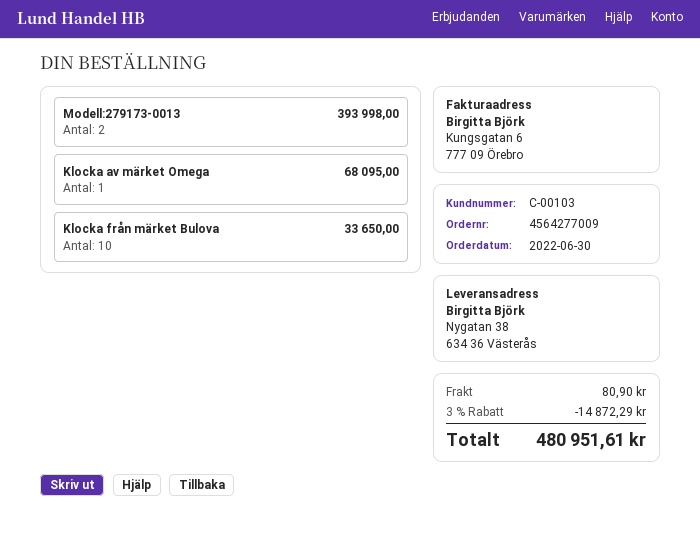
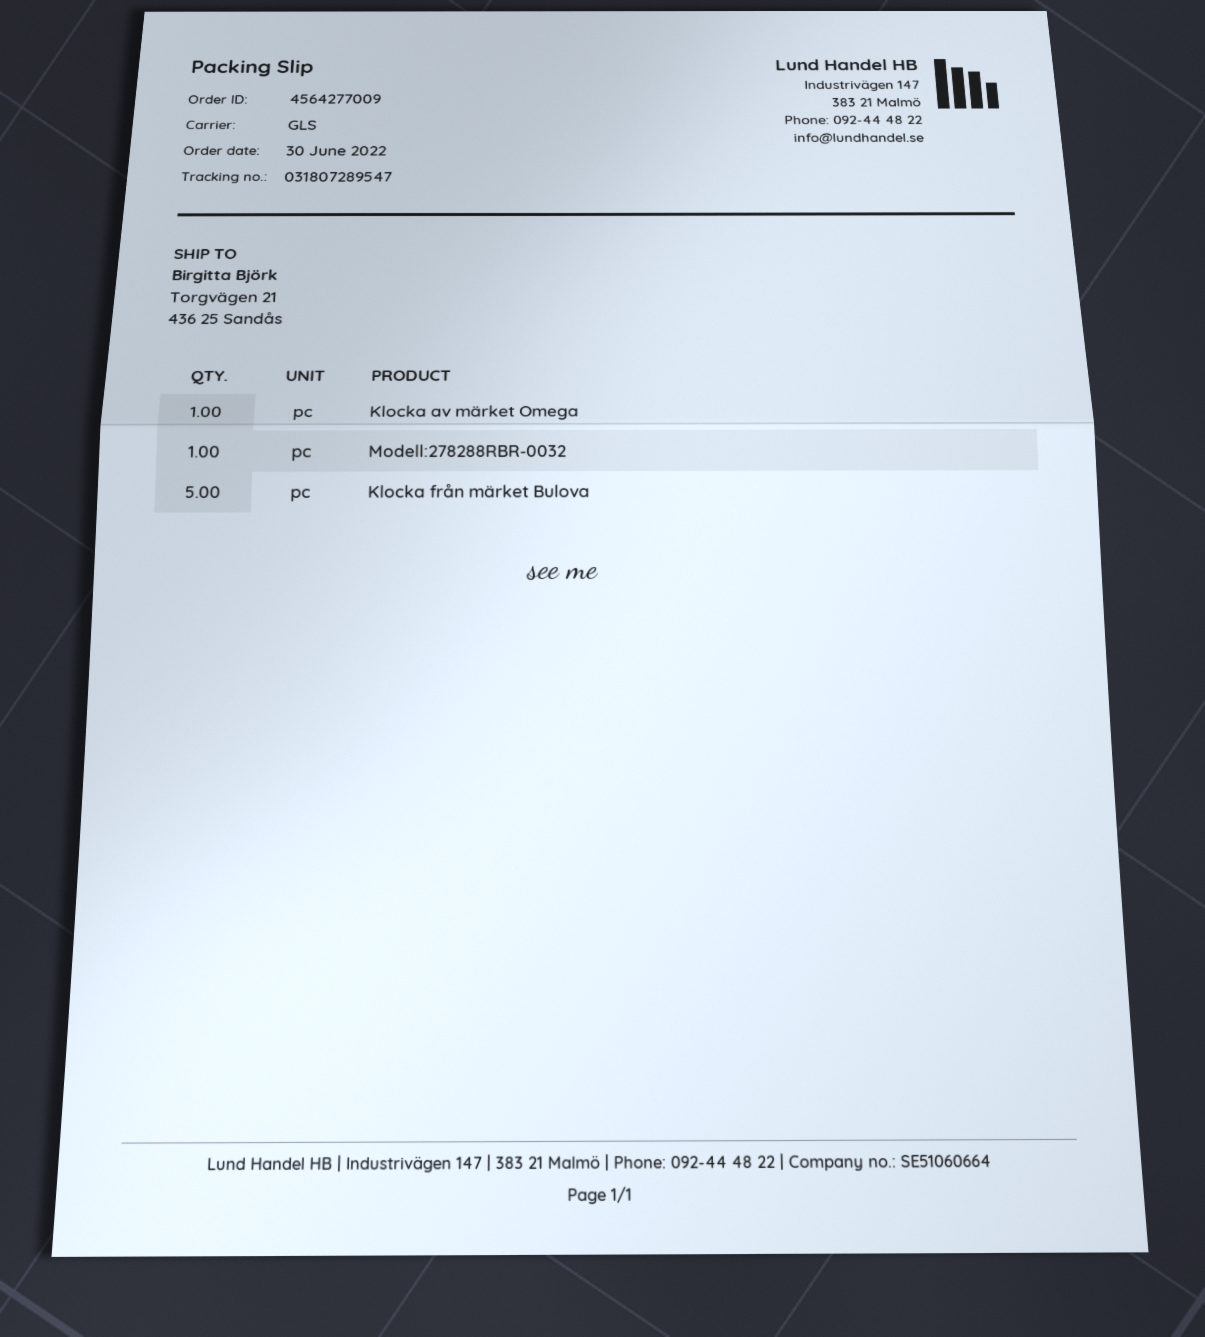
ship to: Nygatan 38, 634 36 Västerås -> Torgvägen 21, 436 25 Sandås
Modell:279173-0013: 2 -> none
Klocka från märket Bulova: 10 -> 5
Modell:278288RBR-0032: none -> 1

